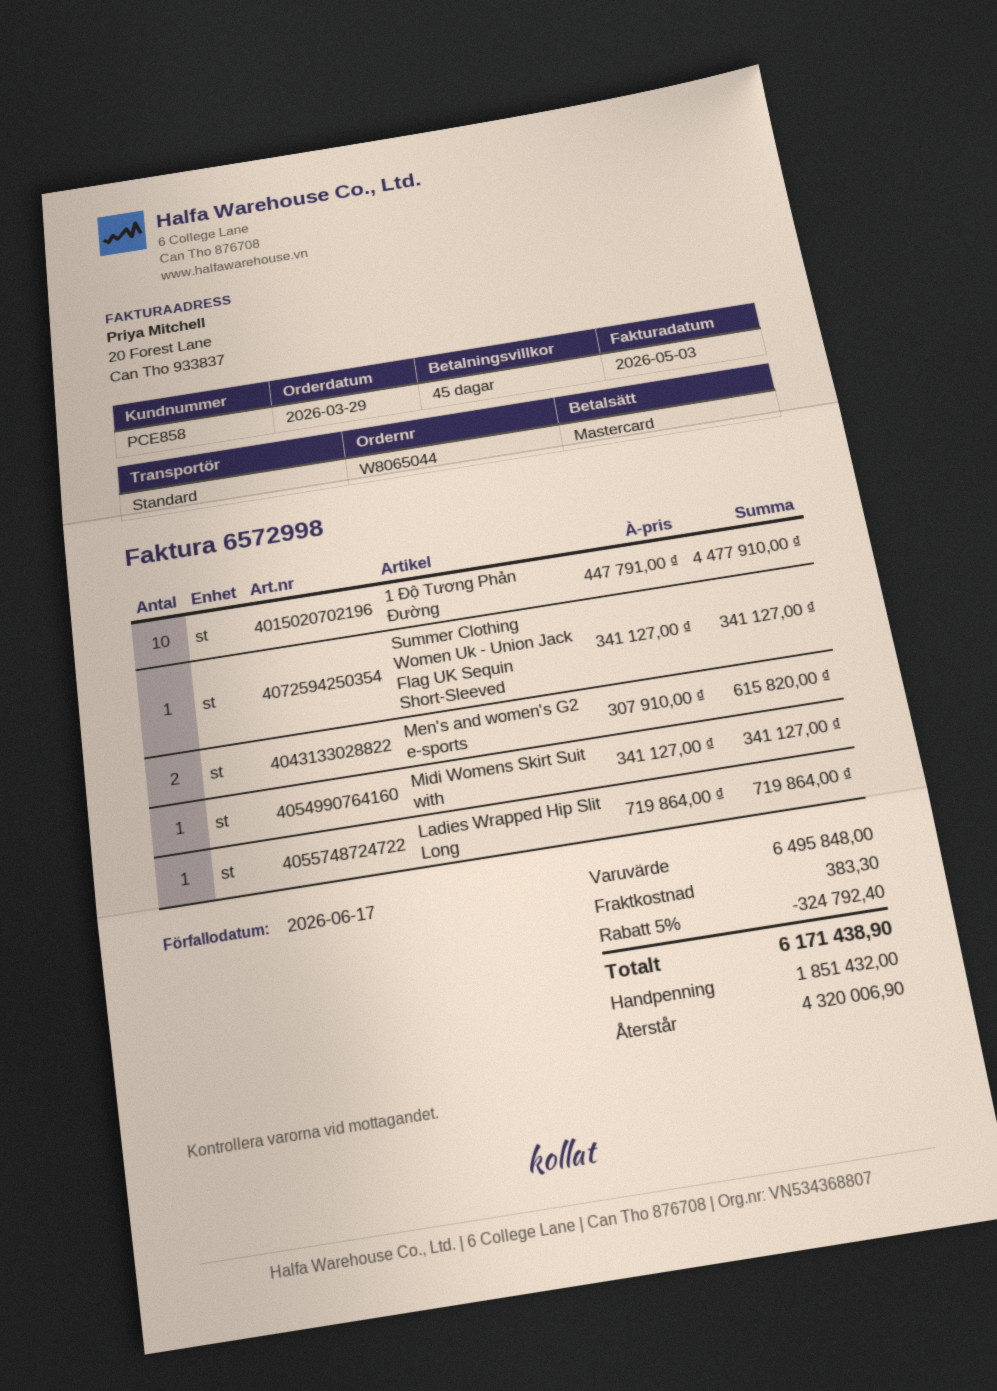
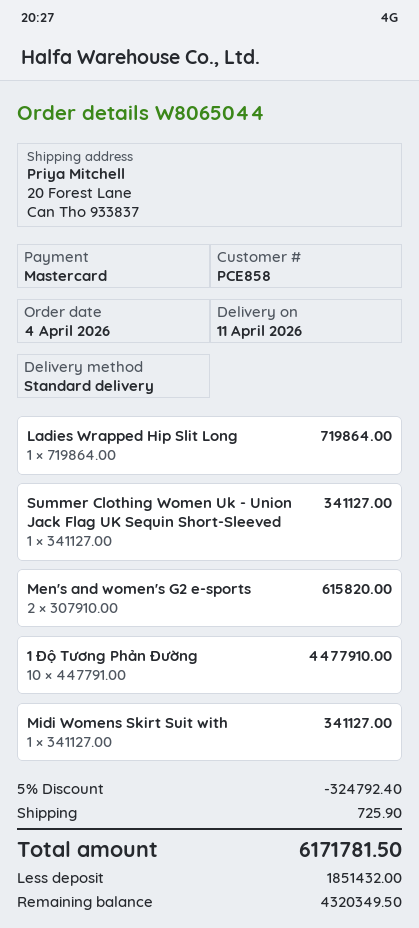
order date: 2026-03-29 -> 2026-04-04
shipping: 383.30 -> 725.90
total: 6171438.90 -> 6171781.50
balance: 4320006.90 -> 4320349.50

